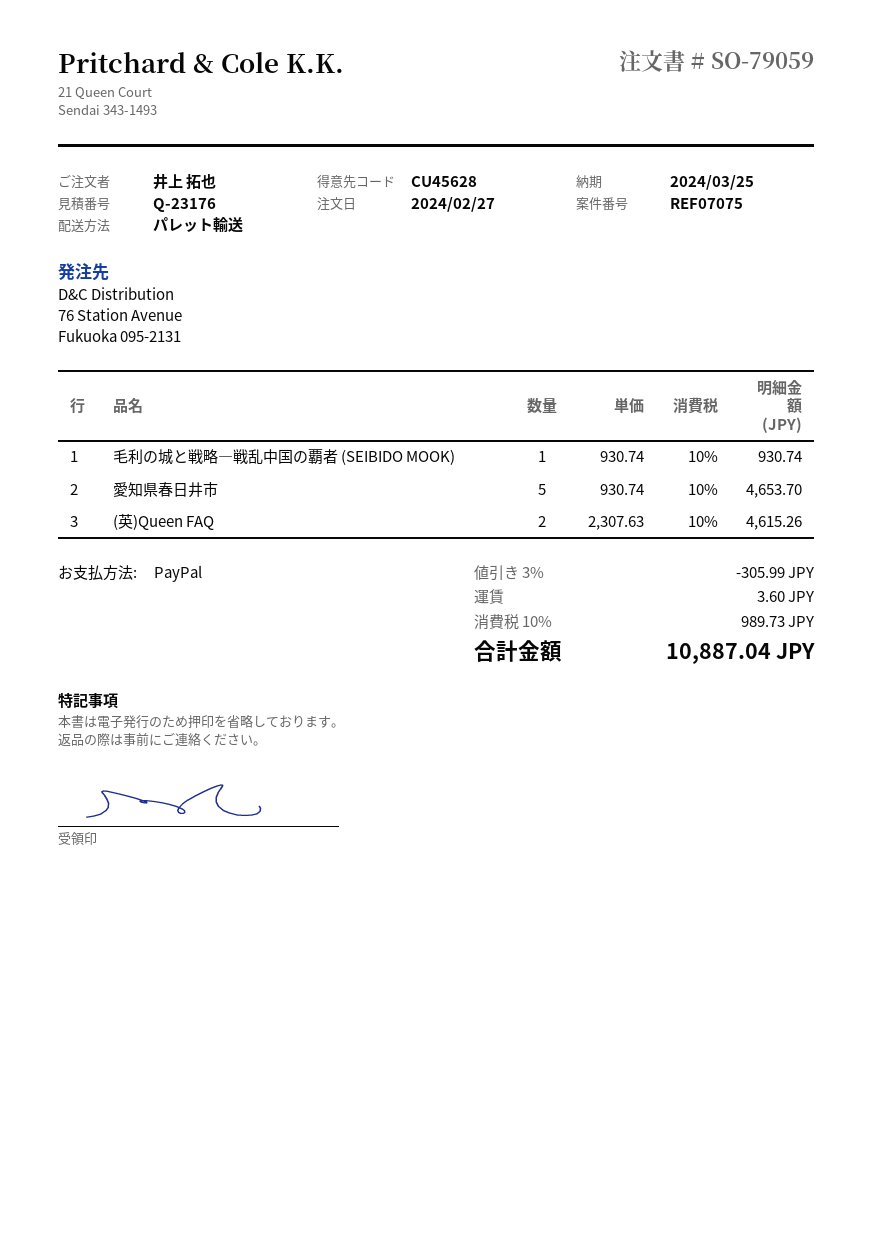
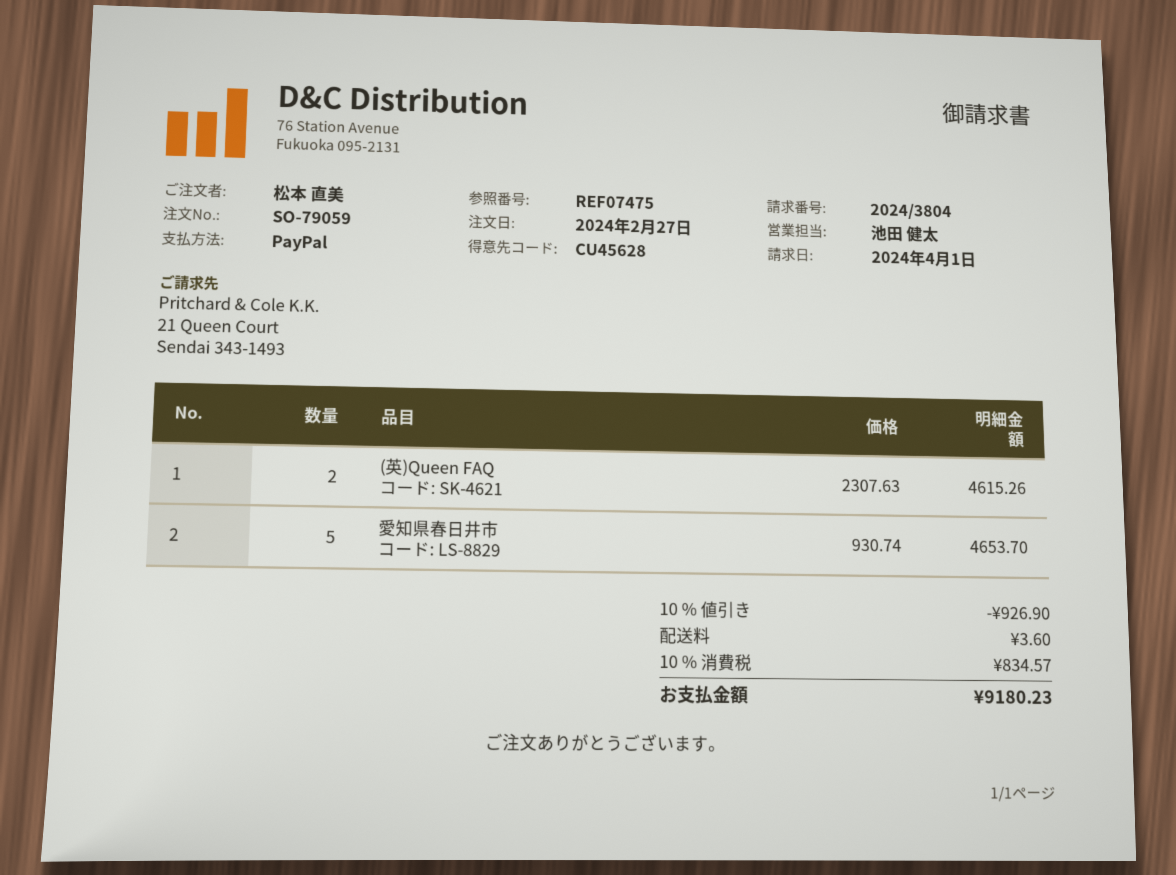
reference: REF07075 -> REF07475
ordered by: 井上 拓也 -> 松本 直美
毛利の城と戦略―戦乱中国の覇者 (SEIBIDO MOOK): 1 x 930.74 = 930.74 -> none
discount: 3% = 305.99 -> 10% = 926.90
tax: 10% = 989.73 -> 10% = 834.57
total: 10887.04 -> 9180.23

